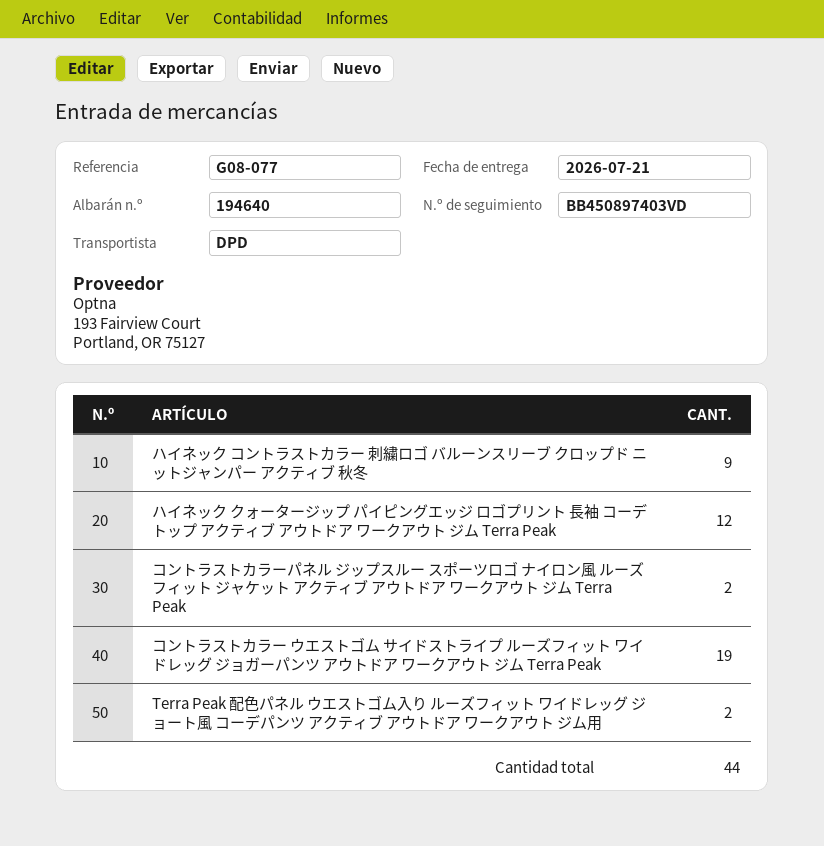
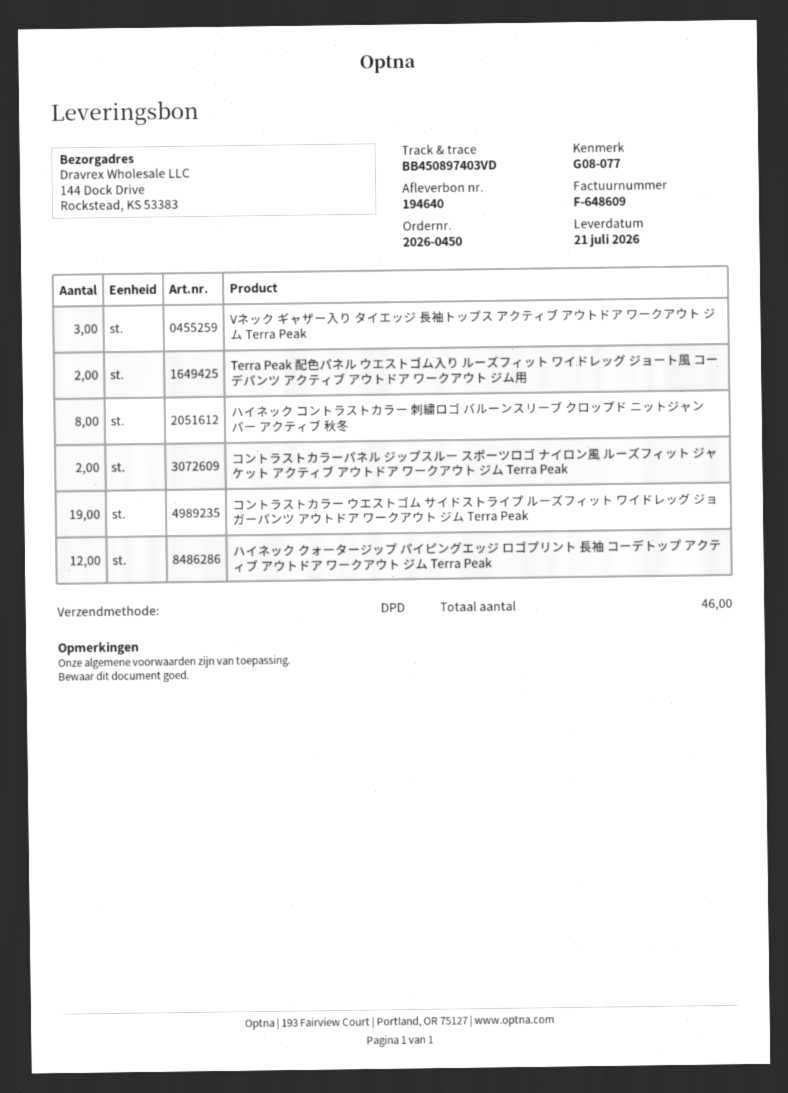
ハイネック コントラストカラー 刺繍ロゴ バルーンスリーブ クロップド ニットジャンパー アクティブ 秋冬: 9 -> 8
Vネック ギャザー入り タイエッジ 長袖トップス アクティブ アウトドア ワークアウト ジム Terra Peak: none -> 3
total quantity: 44 -> 46

